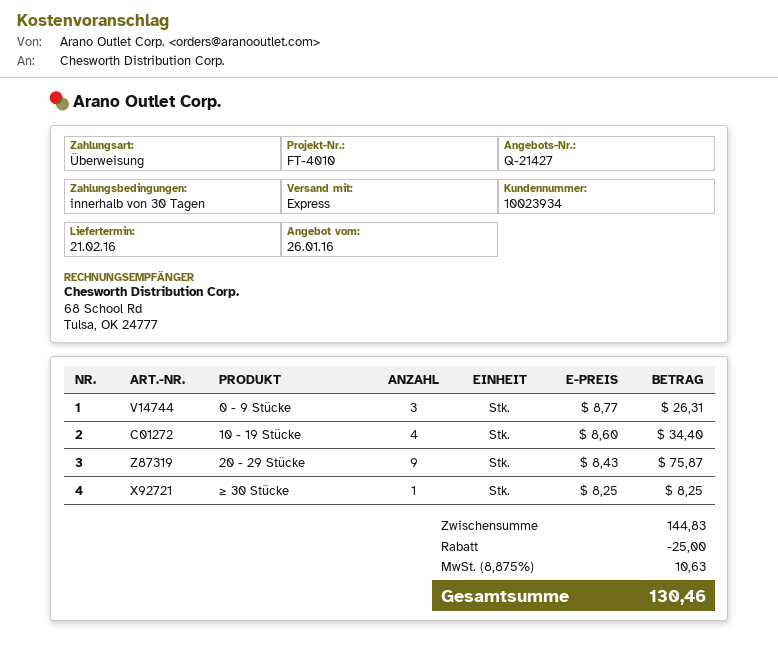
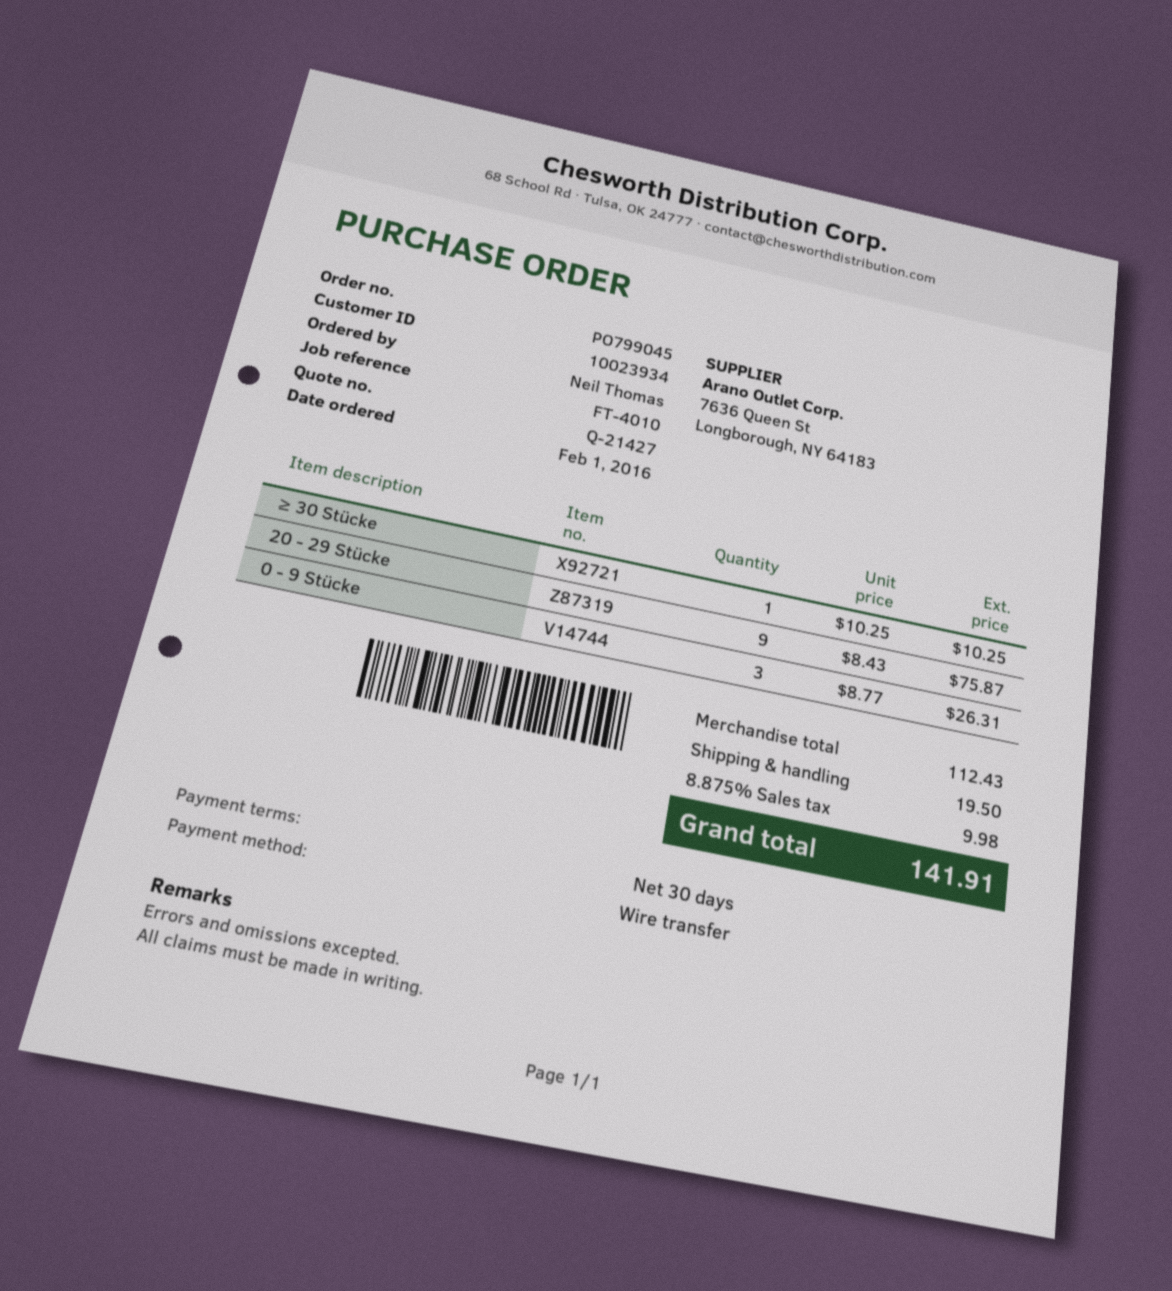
10 - 19 Stücke: 4 x 8.60 = 34.40 -> none
≥ 30 Stücke: 1 x 8.25 = 8.25 -> 1 x 10.25 = 10.25
subtotal: 144.83 -> 112.43
discount: 25.00 -> none
shipping: none -> 19.50
tax: 8.875% = 10.63 -> 8.875% = 9.98
total: 130.46 -> 141.91

